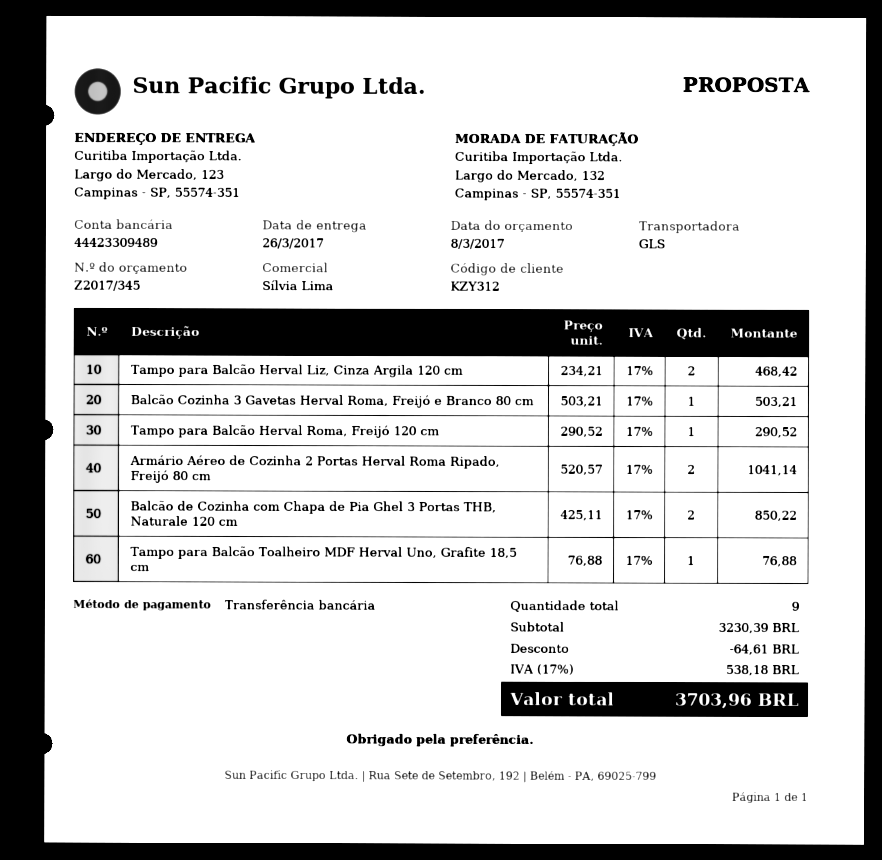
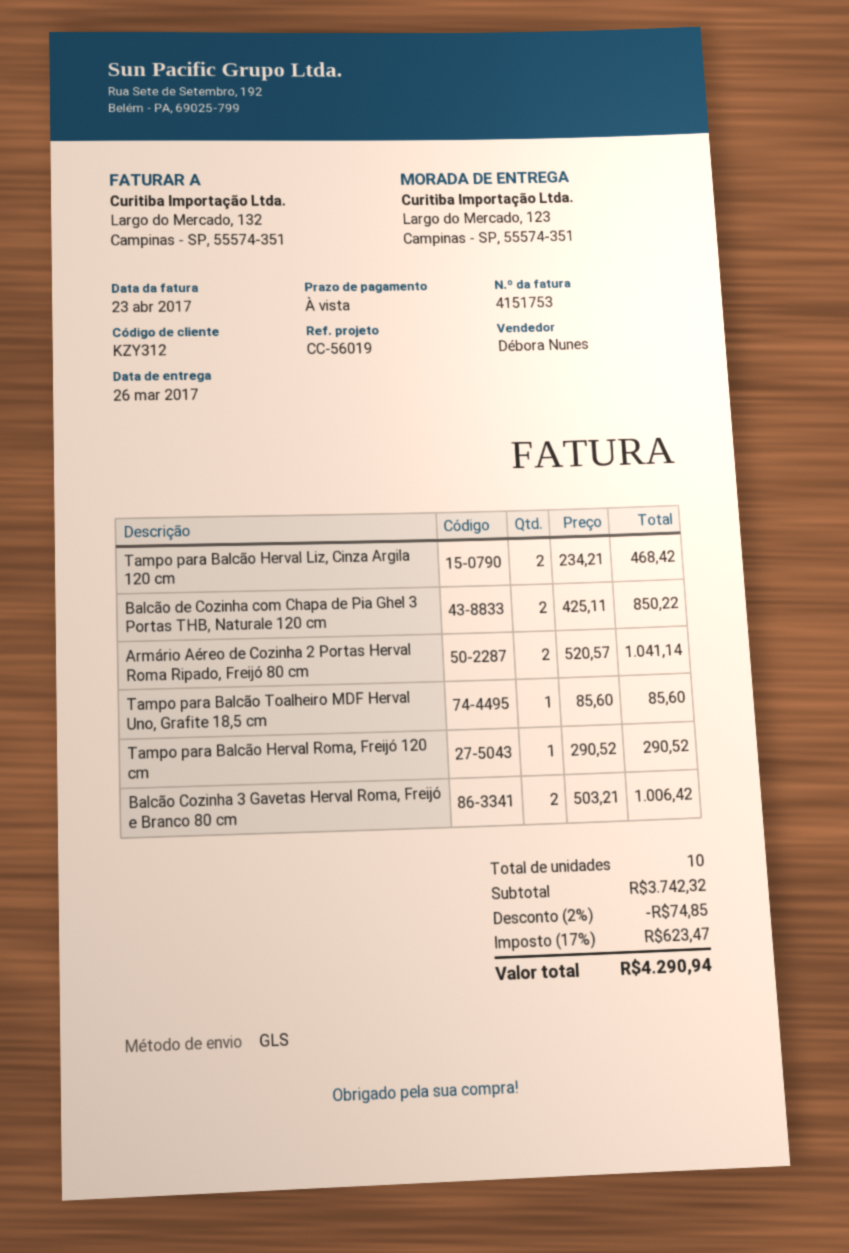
sales rep: Sílvia Lima -> Débora Nunes
Balcão Cozinha 3 Gavetas Herval Roma, Freijó e Branco 80 cm: 1 x 503.21 = 503.21 -> 2 x 503.21 = 1006.42
Tampo para Balcão Toalheiro MDF Herval Uno, Grafite 18,5 cm: 1 x 76.88 = 76.88 -> 1 x 85.60 = 85.60
total quantity: 9 -> 10
subtotal: 3230.39 -> 3742.32
discount: 64.61 -> 74.85
tax: 17% = 538.18 -> 17% = 623.47
total: 3703.96 -> 4290.94

